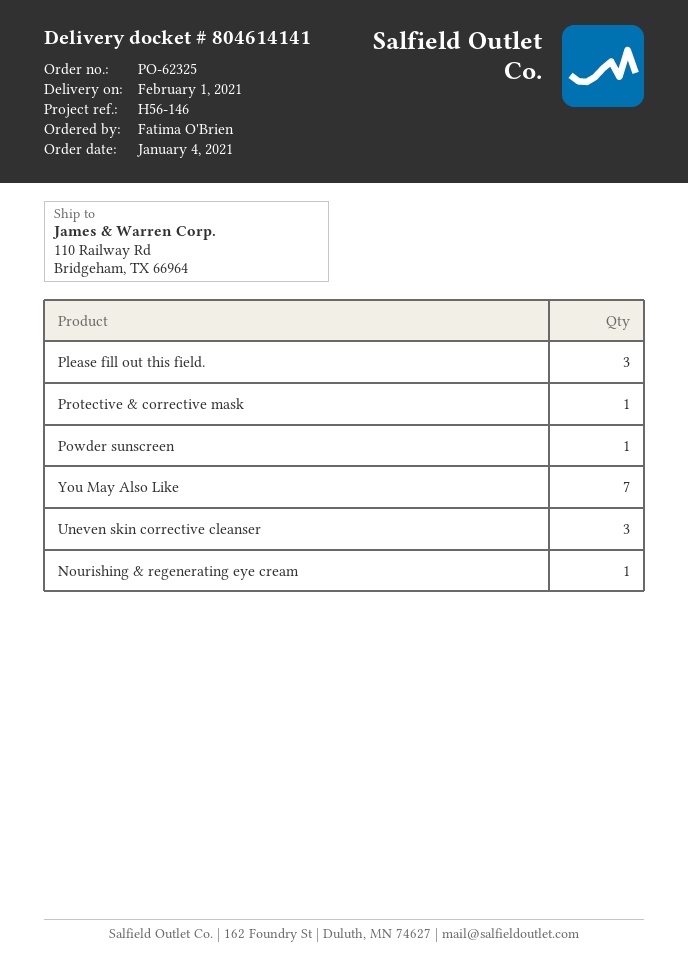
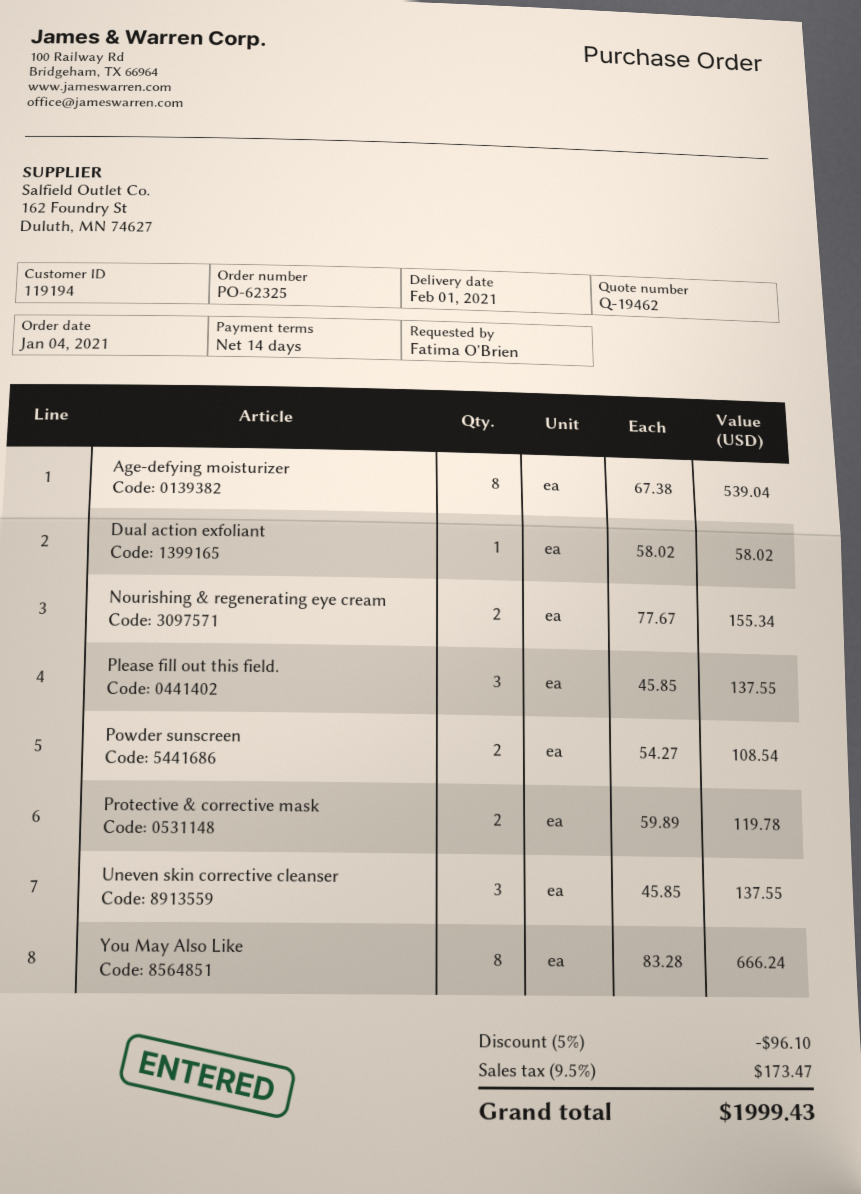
Protective & corrective mask: 1 -> 2
Powder sunscreen: 1 -> 2
You May Also Like: 7 -> 8
Nourishing & regenerating eye cream: 1 -> 2
Age-defying moisturizer: none -> 8
Dual action exfoliant: none -> 1

